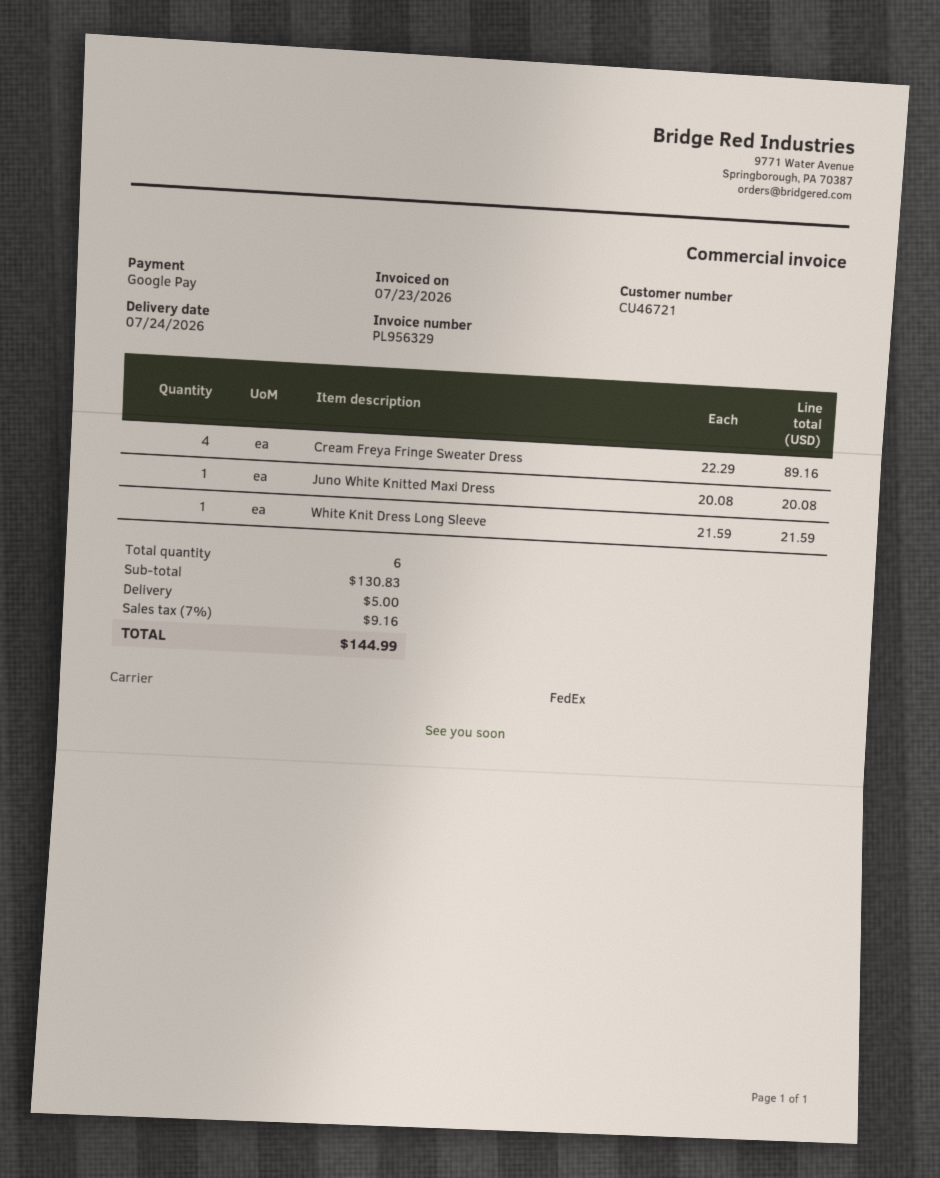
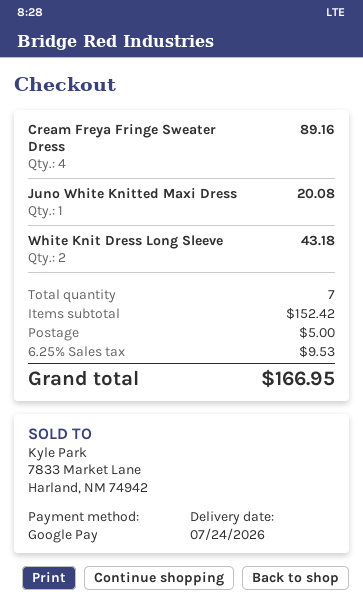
White Knit Dress Long Sleeve: 1 for 21.59 -> 2 for 43.18
total quantity: 6 -> 7
subtotal: 130.83 -> 152.42
tax: 7% = 9.16 -> 6.25% = 9.53
total: 144.99 -> 166.95

